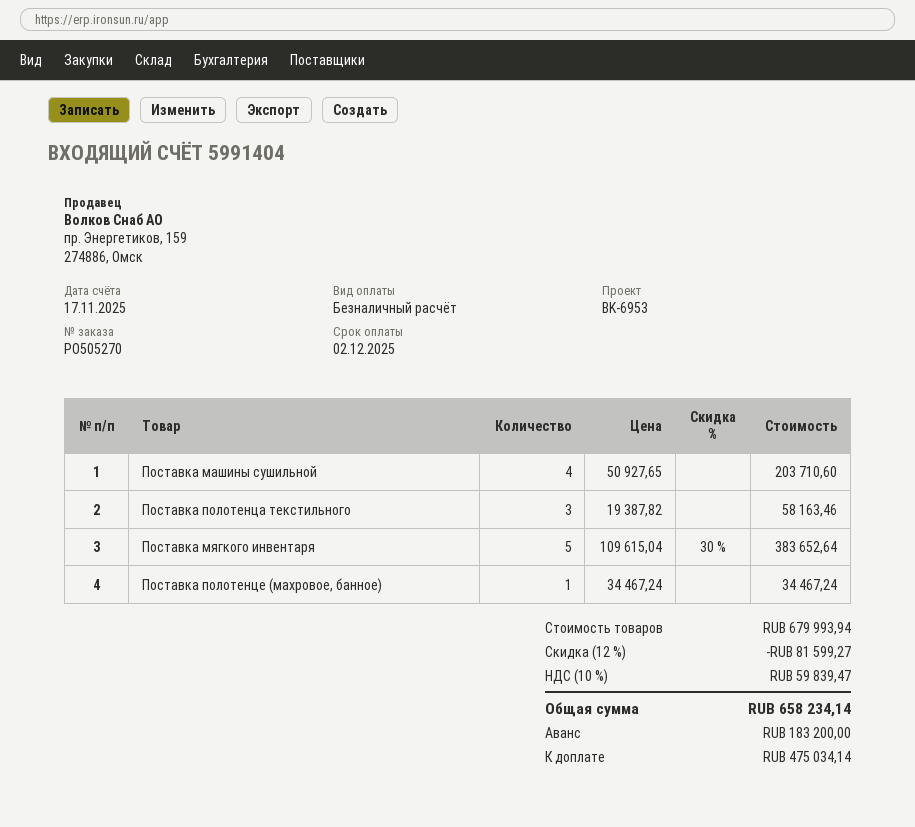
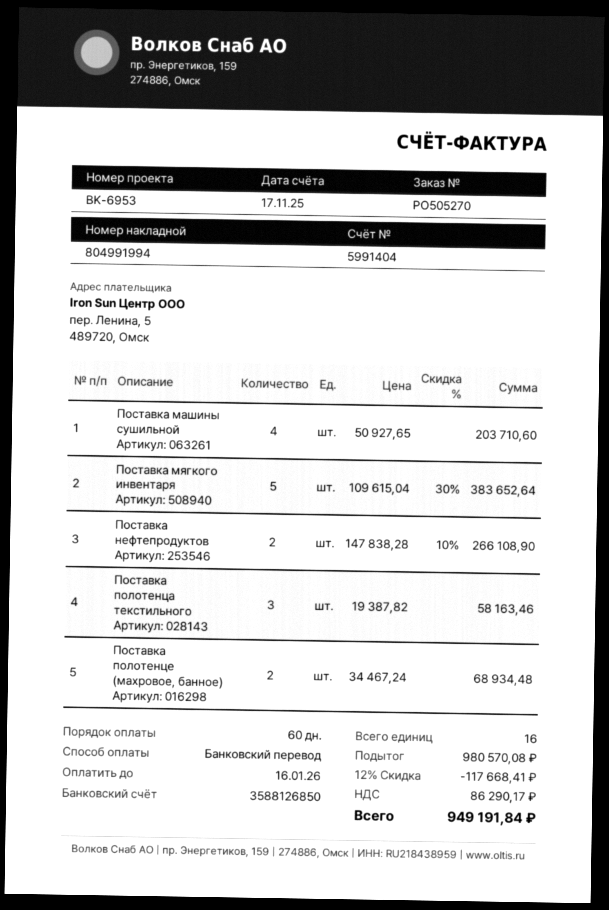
due date: 2025-12-02 -> 2026-01-16
Поставка полотенце (махровое, банное): 1 x 34467.24 = 34467.24 -> 2 x 34467.24 = 68934.48
Поставка нефтепродуктов: none -> 2 x 147838.28 - 10% = 266108.90
subtotal: 679993.94 -> 980570.08
discount: 12% = 81599.27 -> 12% = 117668.41
tax: 59839.47 -> 86290.17
total: 658234.14 -> 949191.84

